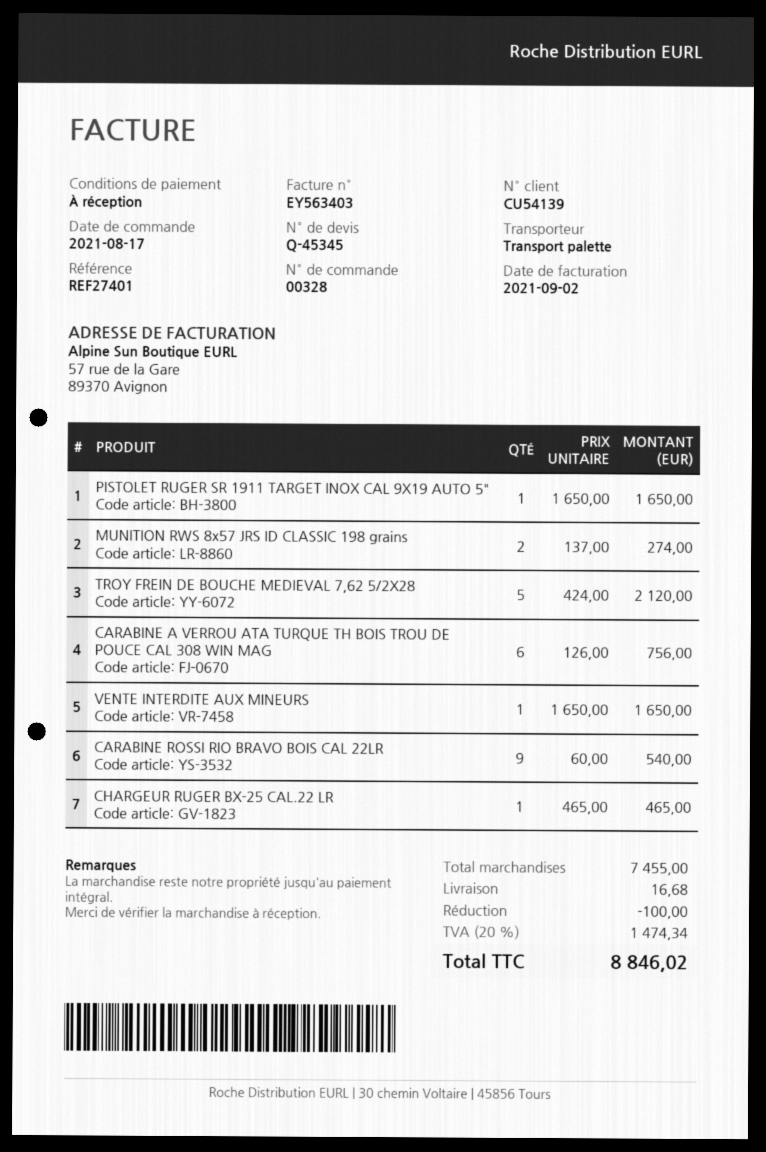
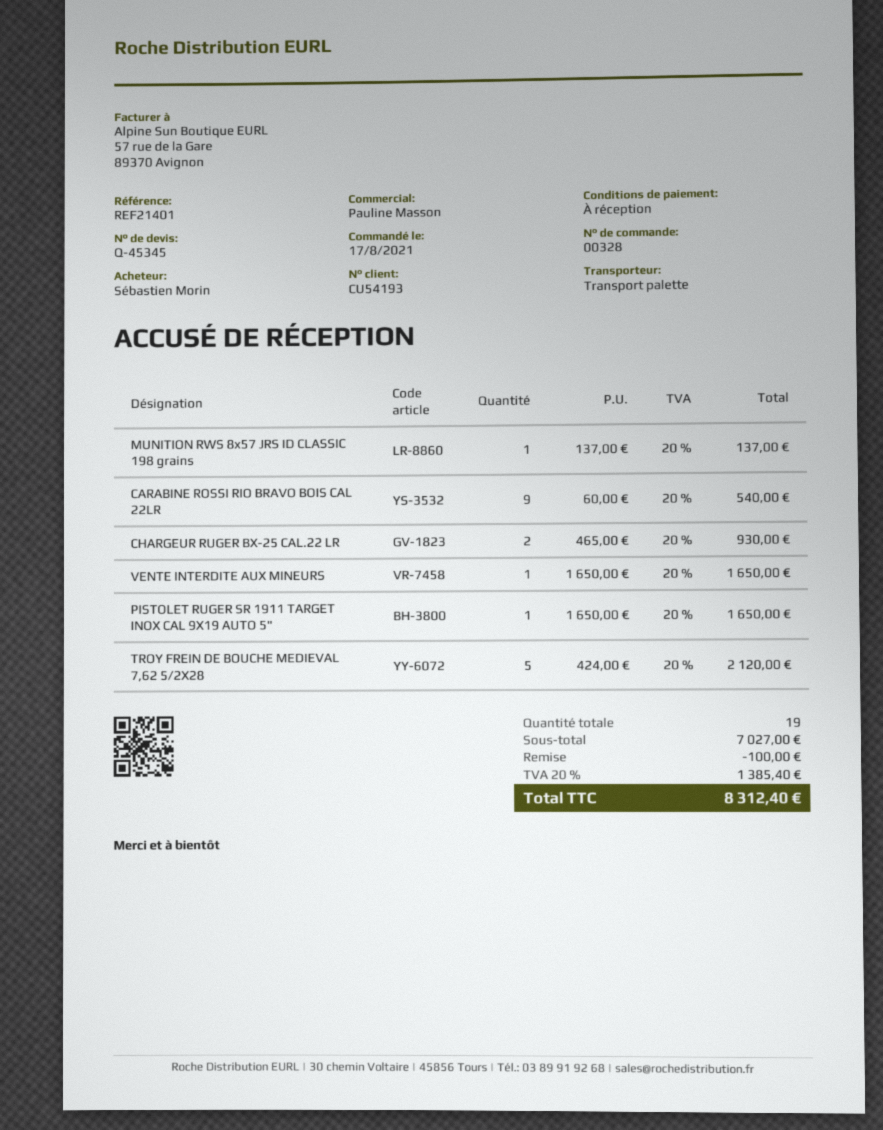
customer number: CU54139 -> CU54193
reference: REF27401 -> REF21401
MUNITION RWS 8x57 JRS ID CLASSIC 198 grains: 2 x 137.00 = 274.00 -> 1 x 137.00 = 137.00
CARABINE A VERROU ATA TURQUE TH BOIS TROU DE POUCE CAL 308 WIN MAG: 6 x 126.00 = 756.00 -> none
CHARGEUR RUGER BX-25 CAL.22 LR: 1 x 465.00 = 465.00 -> 2 x 465.00 = 930.00
subtotal: 7455.00 -> 7027.00
shipping: 16.68 -> none
tax: 20% = 1474.34 -> 20% = 1385.40
total: 8846.02 -> 8312.40

